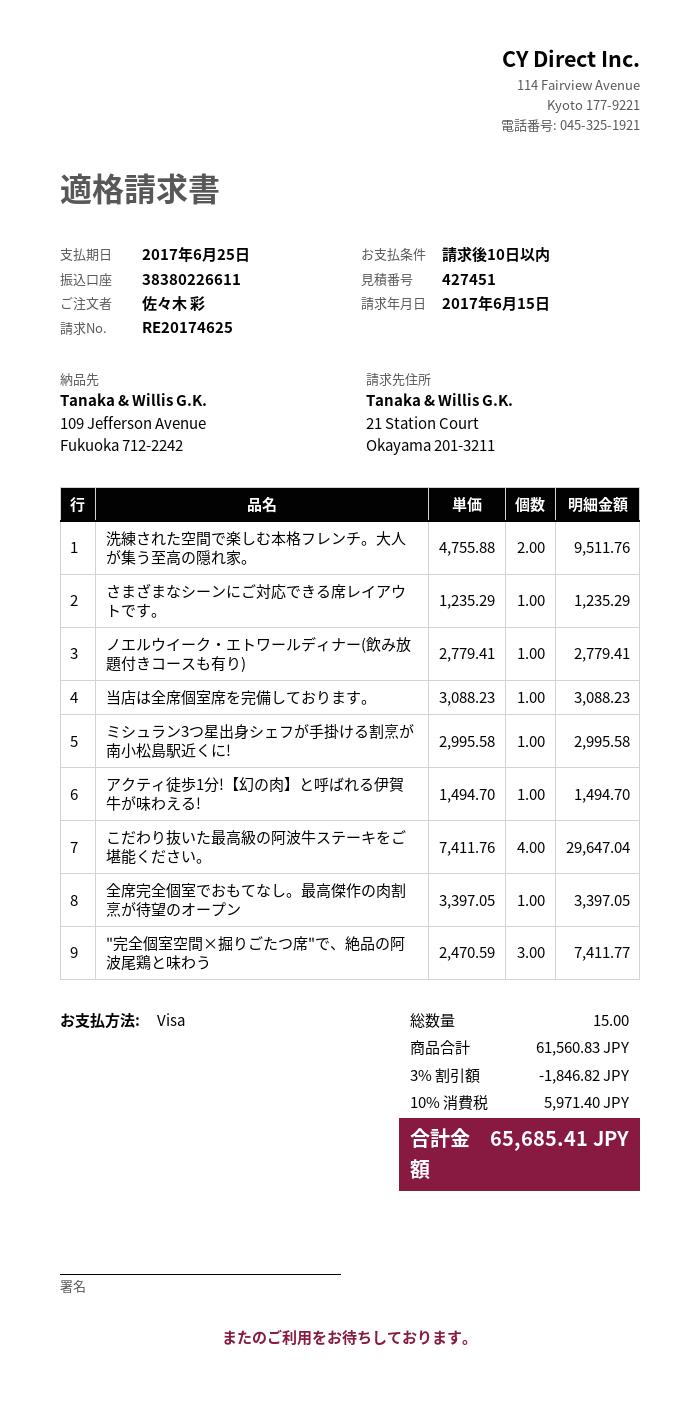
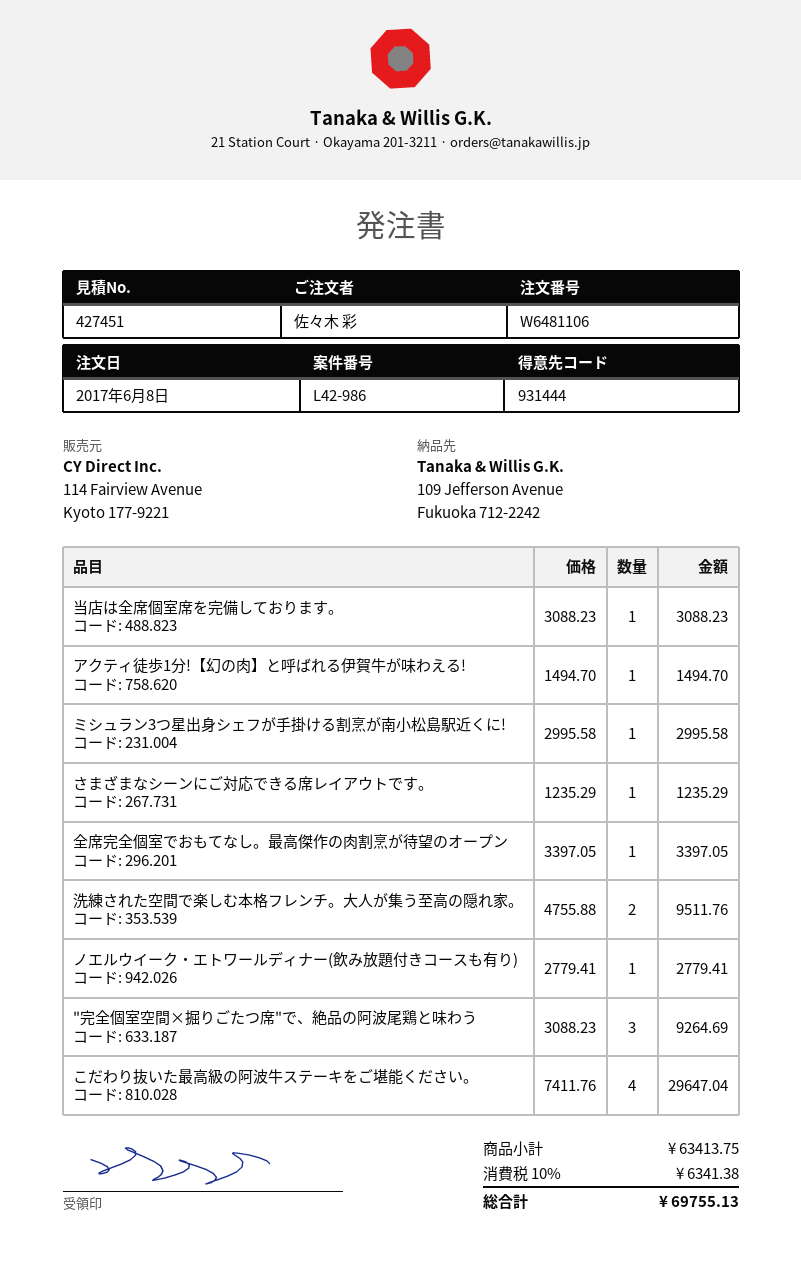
"完全個室空間×掘りごたつ席"で、絶品の阿波尾鶏と味わう: 3 x 2470.59 = 7411.77 -> 3 x 3088.23 = 9264.69
subtotal: 61560.83 -> 63413.75
discount: 3% = 1846.82 -> none
tax: 10% = 5971.40 -> 10% = 6341.38
total: 65685.41 -> 69755.13

